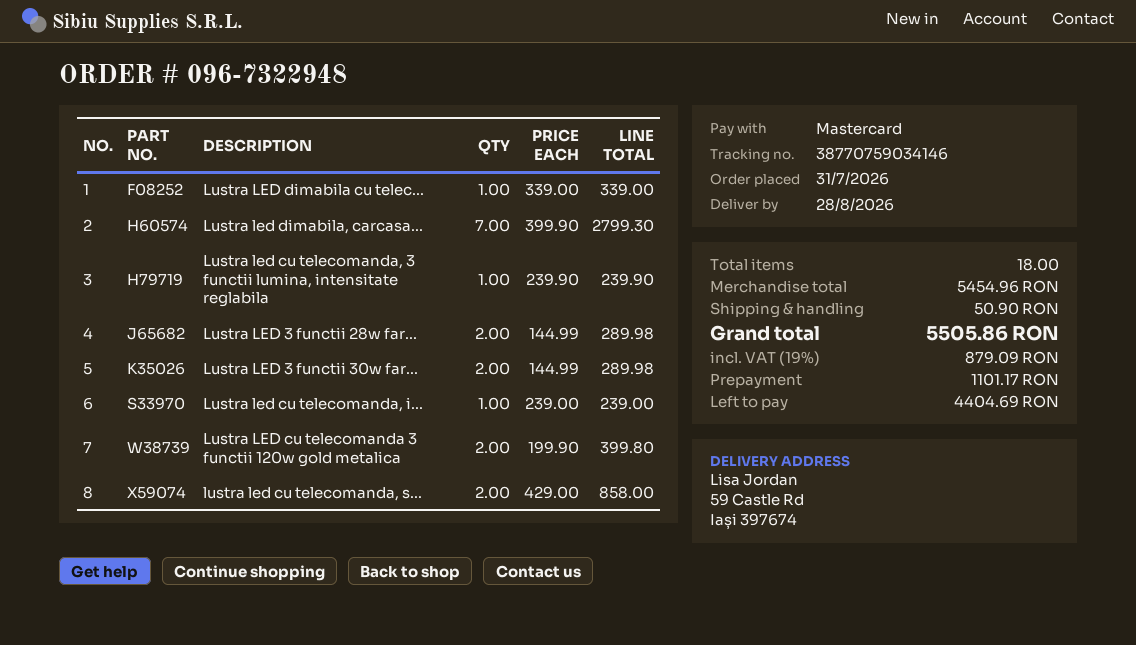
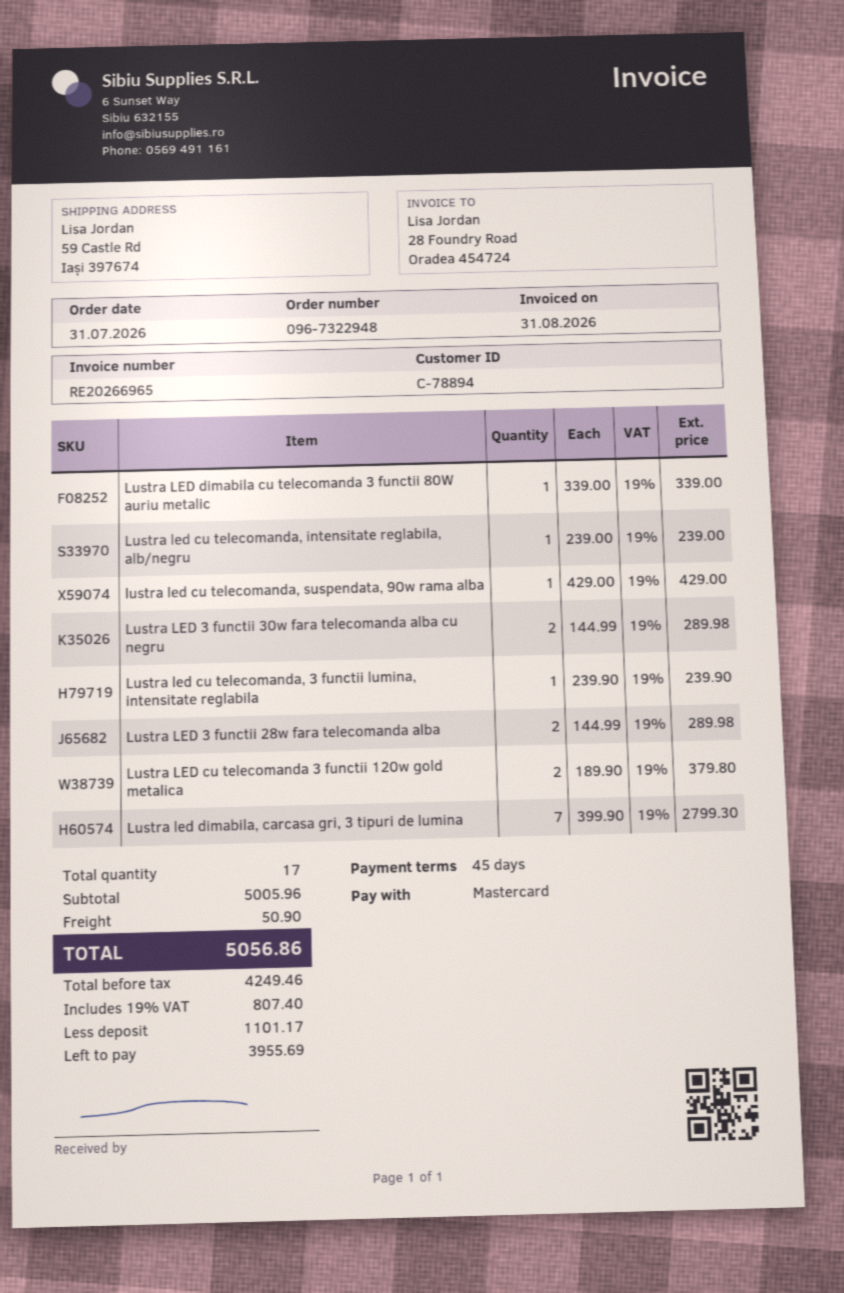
Lustra LED cu telecomanda 3 functii 120w gold metalica: 2 x 199.90 = 399.80 -> 2 x 189.90 = 379.80
lustra led cu telecomanda, s...: 2 x 429.00 = 858.00 -> 1 x 429.00 = 429.00
total quantity: 18 -> 17
subtotal: 5454.96 -> 5005.96
tax: 19% = 879.09 -> 19% = 807.40
total: 5505.86 -> 5056.86
balance: 4404.69 -> 3955.69

